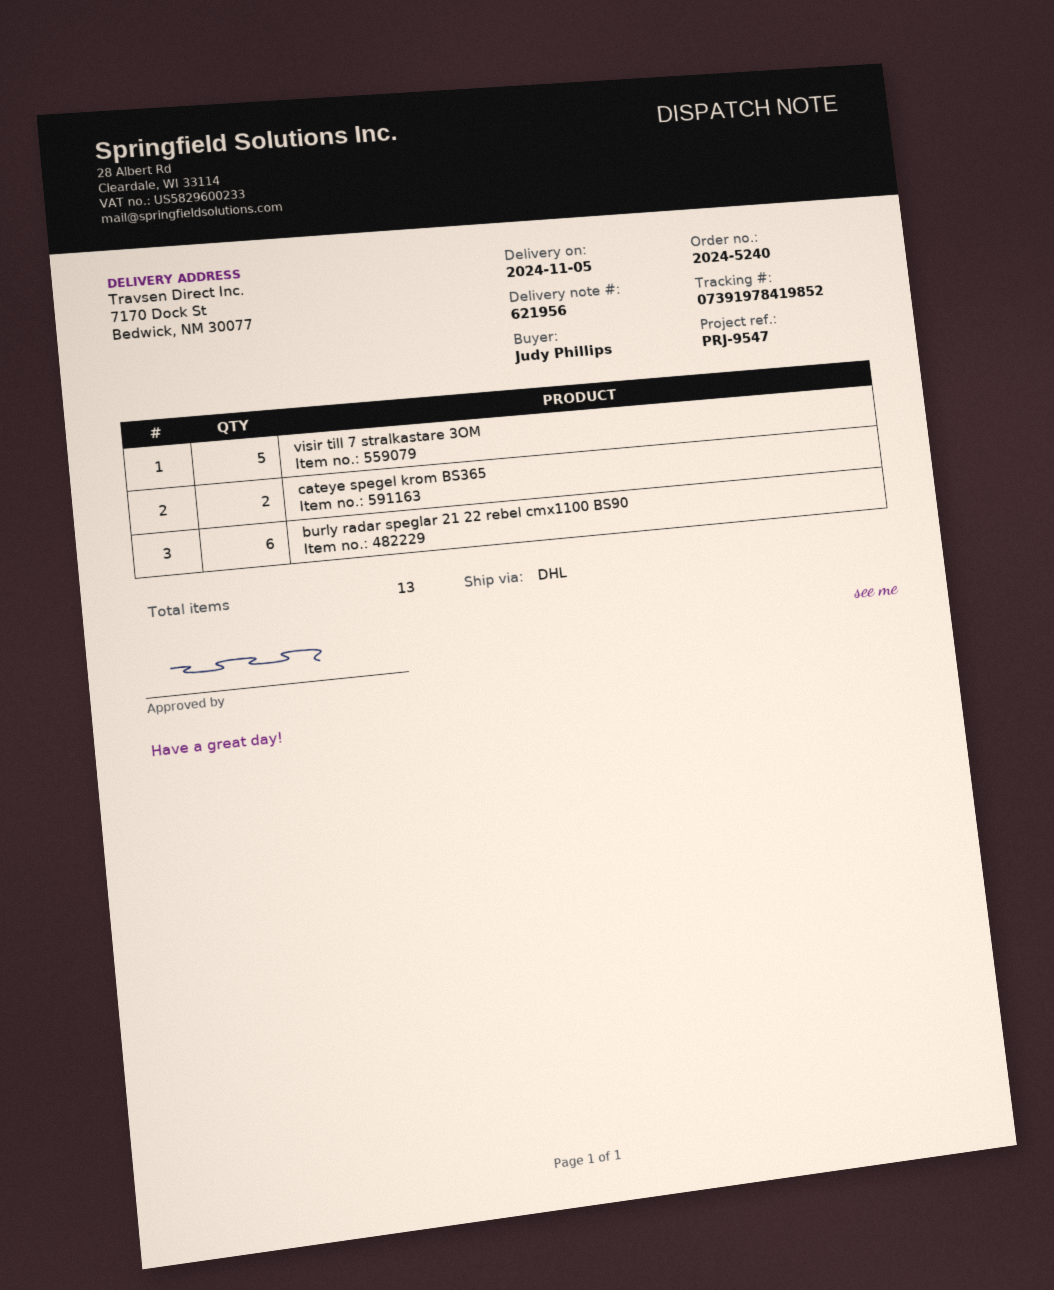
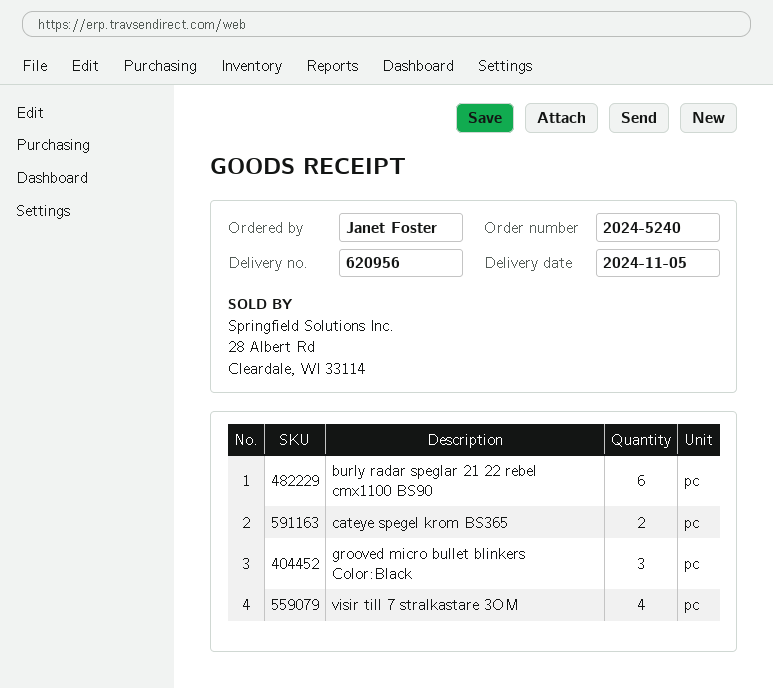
delivery note number: 621956 -> 620956
ordered by: Judy Phillips -> Janet Foster
visir till 7 stralkastare 3OM: 5 -> 4
grooved micro bullet blinkers Color:Black: none -> 3

